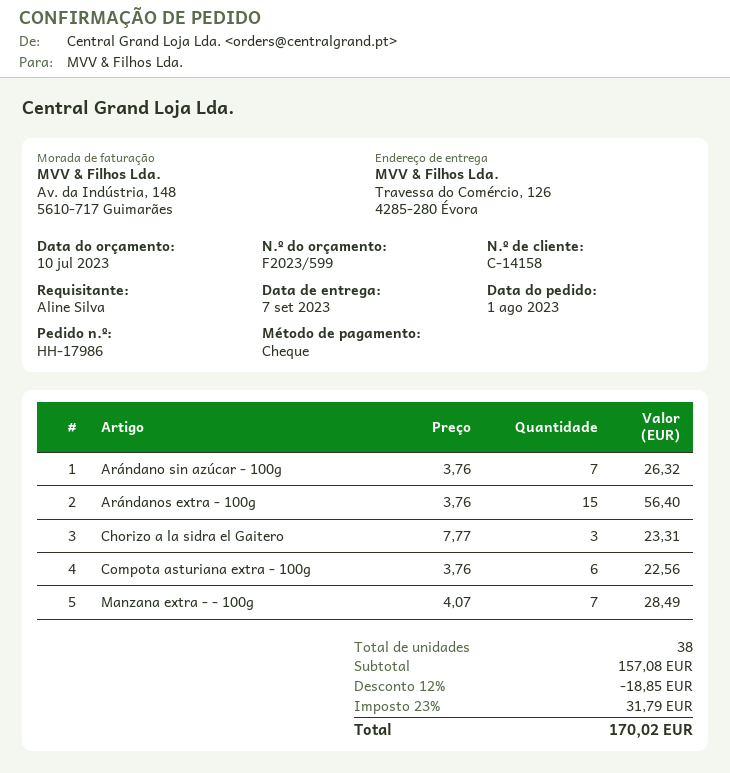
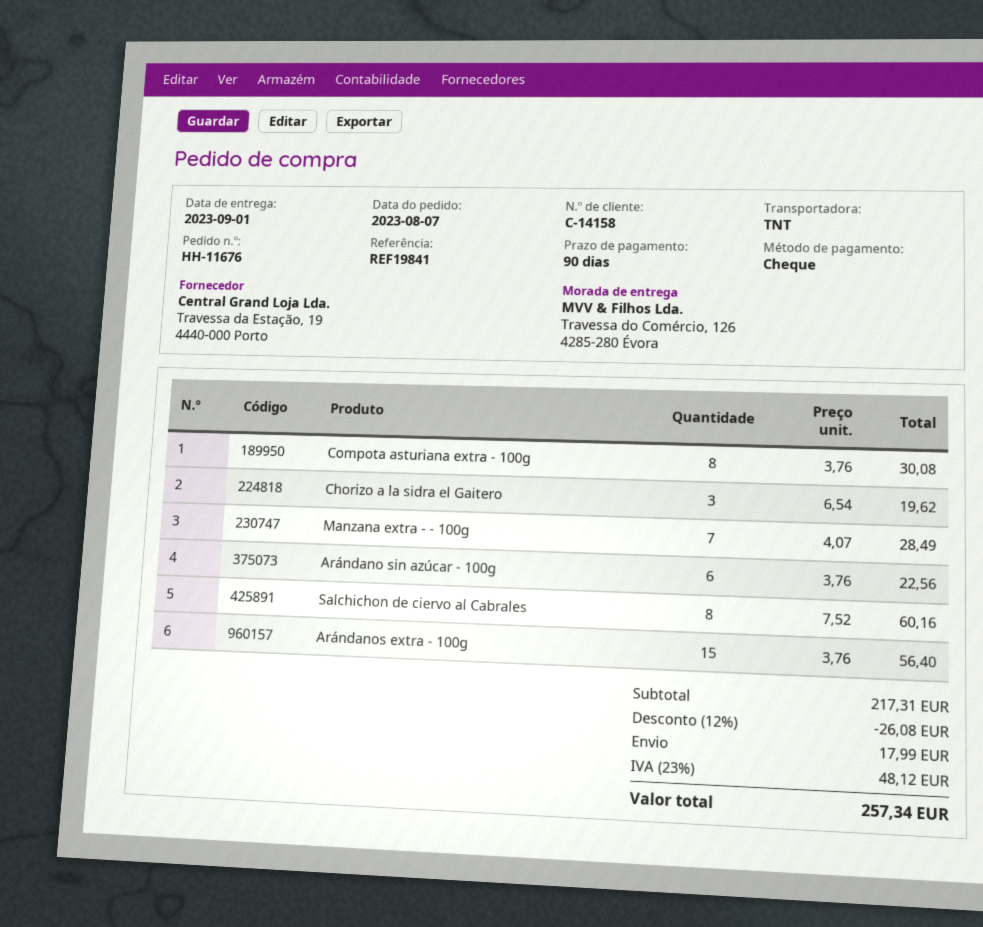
order number: HH-17986 -> HH-11676
order date: 2023-08-01 -> 2023-08-07
delivery date: 2023-09-07 -> 2023-09-01
Arándano sin azúcar - 100g: 7 x 3.76 = 26.32 -> 6 x 3.76 = 22.56
Chorizo a la sidra el Gaitero: 3 x 7.77 = 23.31 -> 3 x 6.54 = 19.62
Compota asturiana extra - 100g: 6 x 3.76 = 22.56 -> 8 x 3.76 = 30.08
Salchichon de ciervo al Cabrales: none -> 8 x 7.52 = 60.16
subtotal: 157.08 -> 217.31
discount: 12% = 18.85 -> 12% = 26.08
shipping: none -> 17.99
tax: 23% = 31.79 -> 23% = 48.12
total: 170.02 -> 257.34

